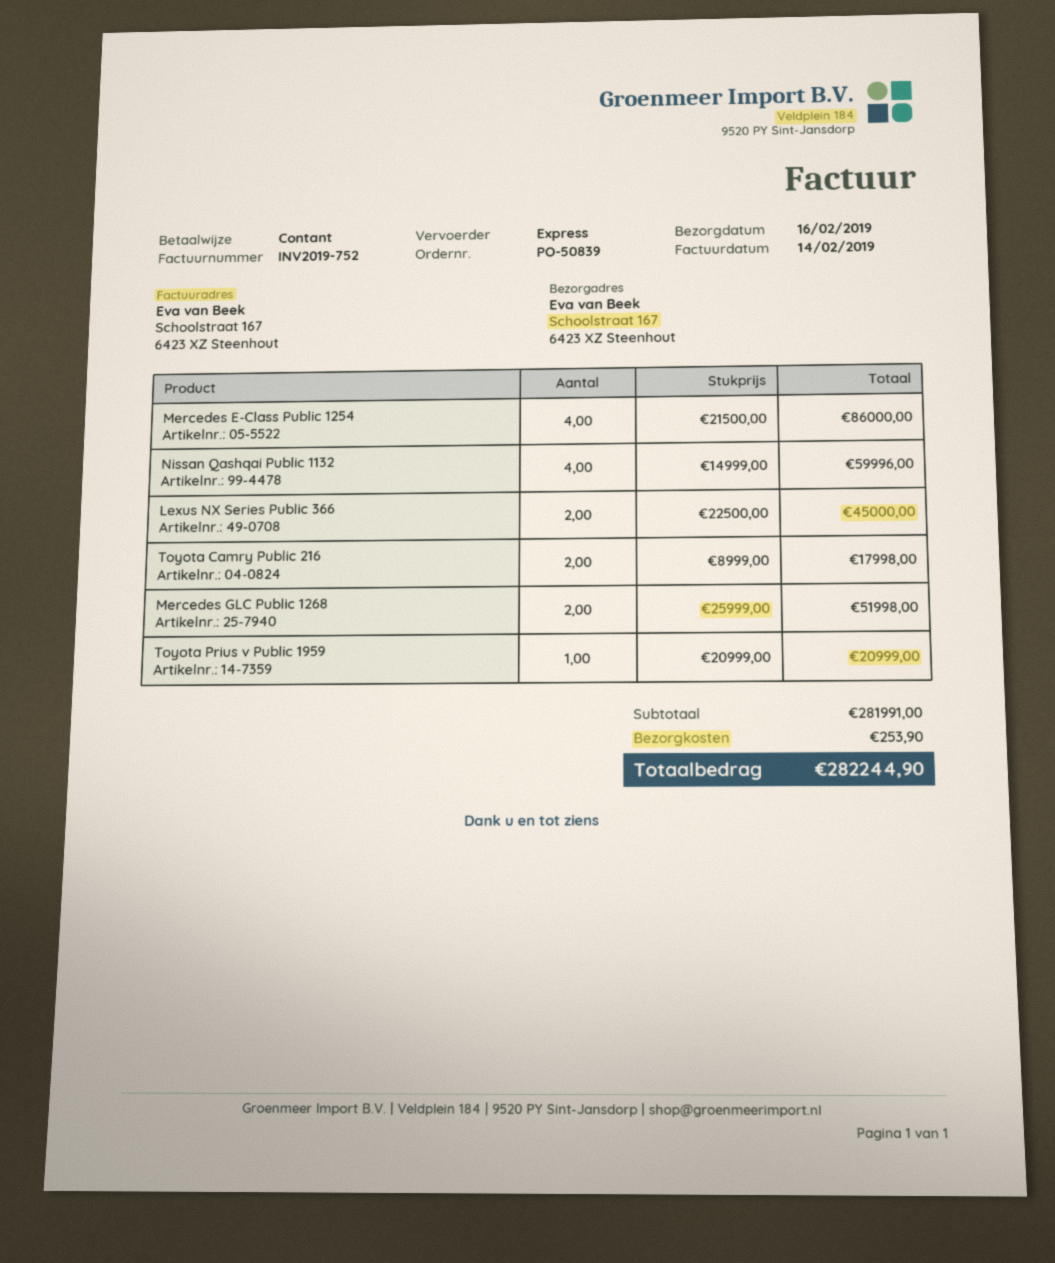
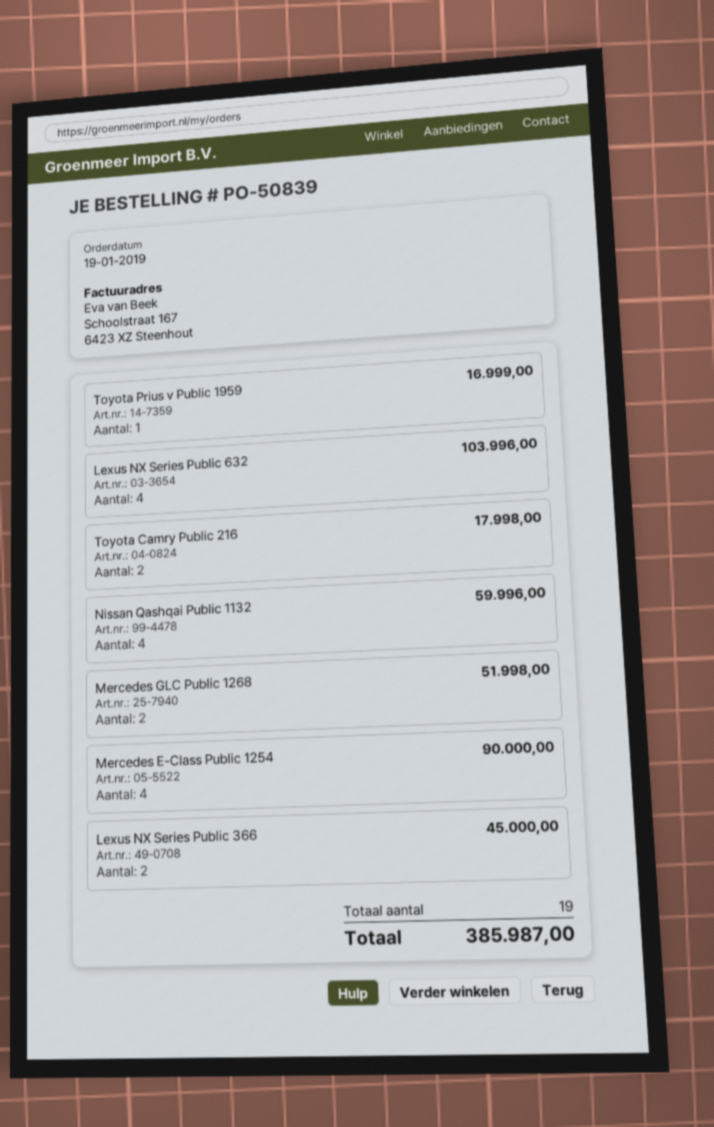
Mercedes E-Class Public 1254: 4 for 86000.00 -> 4 for 90000.00
Toyota Prius v Public 1959: 1 for 20999.00 -> 1 for 16999.00
Lexus NX Series Public 632: none -> 4 for 103996.00
shipping: 253.90 -> none
total: 282244.90 -> 385987.00

